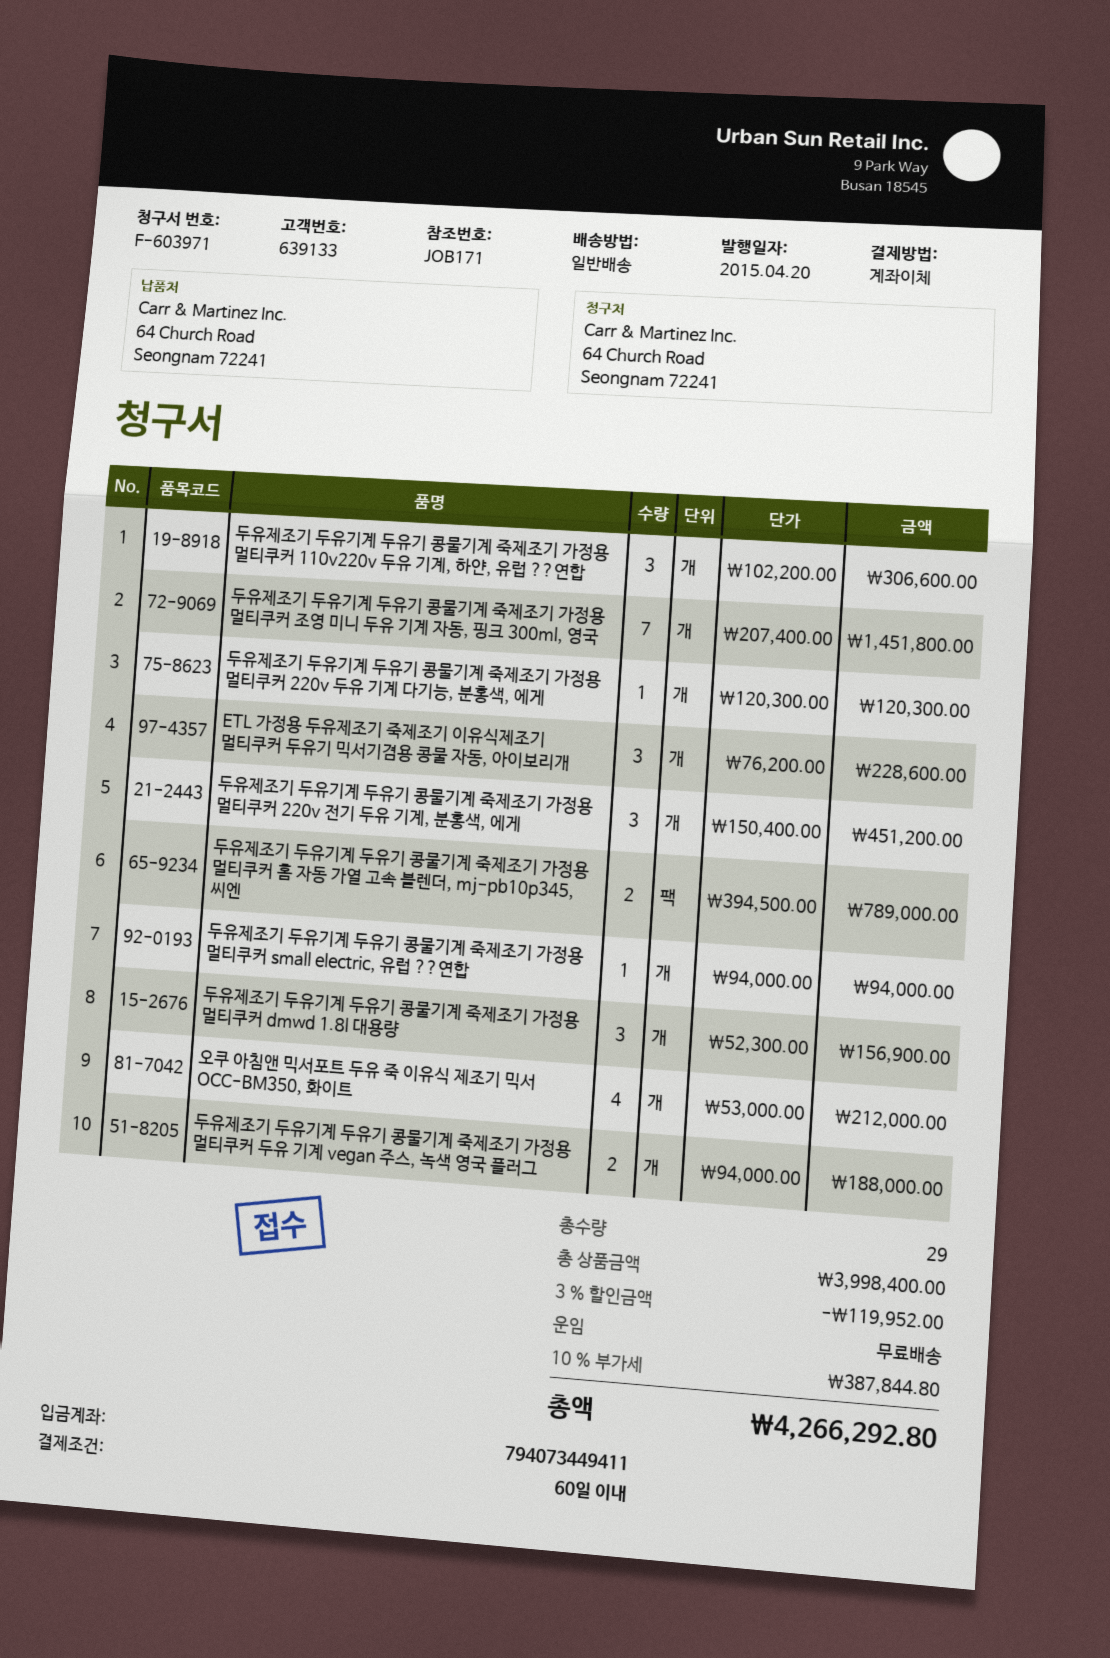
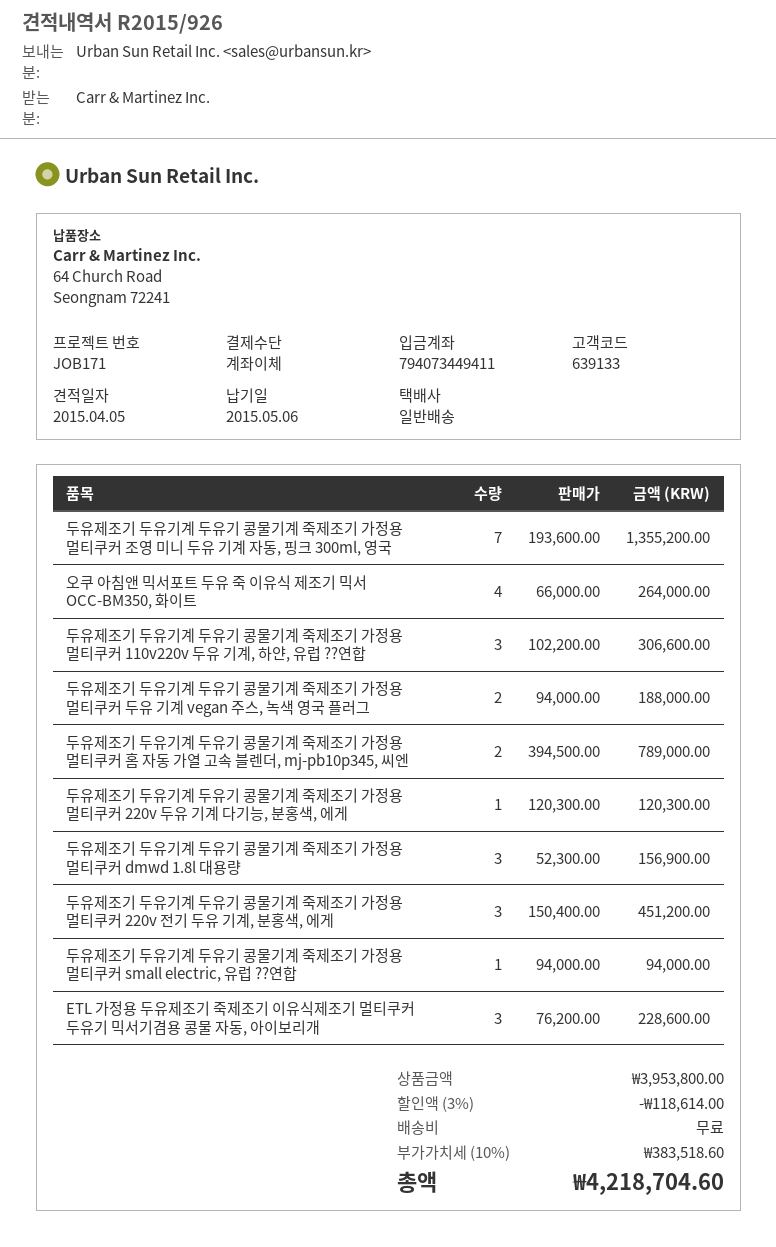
두유제조기 두유기계 두유기 콩물기계 죽제조기 가정용 멀티쿠커 조영 미니 두유 기계 자동, 핑크 300ml, 영국: 7 x 207400.00 = 1451800.00 -> 7 x 193600.00 = 1355200.00
오쿠 아침앤 믹서포트 두유 죽 이유식 제조기 믹서 OCC-BM350, 화이트: 4 x 53000.00 = 212000.00 -> 4 x 66000.00 = 264000.00
subtotal: 3998400.00 -> 3953800.00
discount: 3% = 119952.00 -> 3% = 118614.00
tax: 10% = 387844.80 -> 10% = 383518.60
total: 4266292.80 -> 4218704.60

